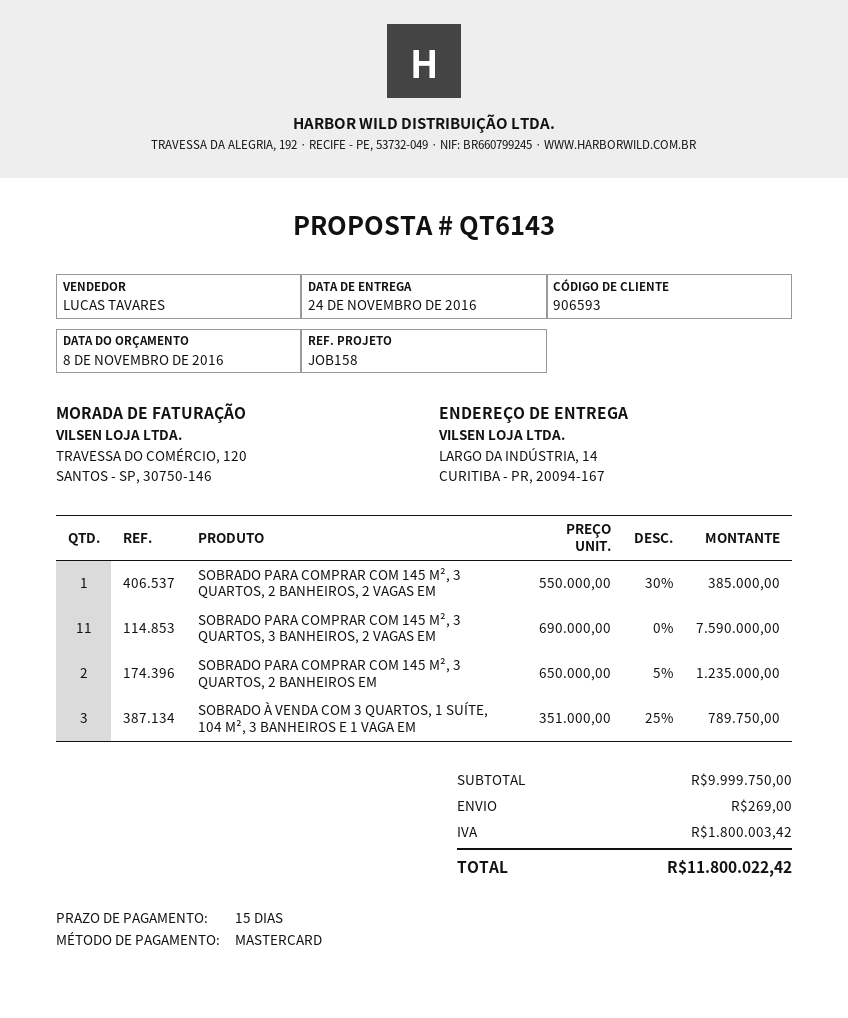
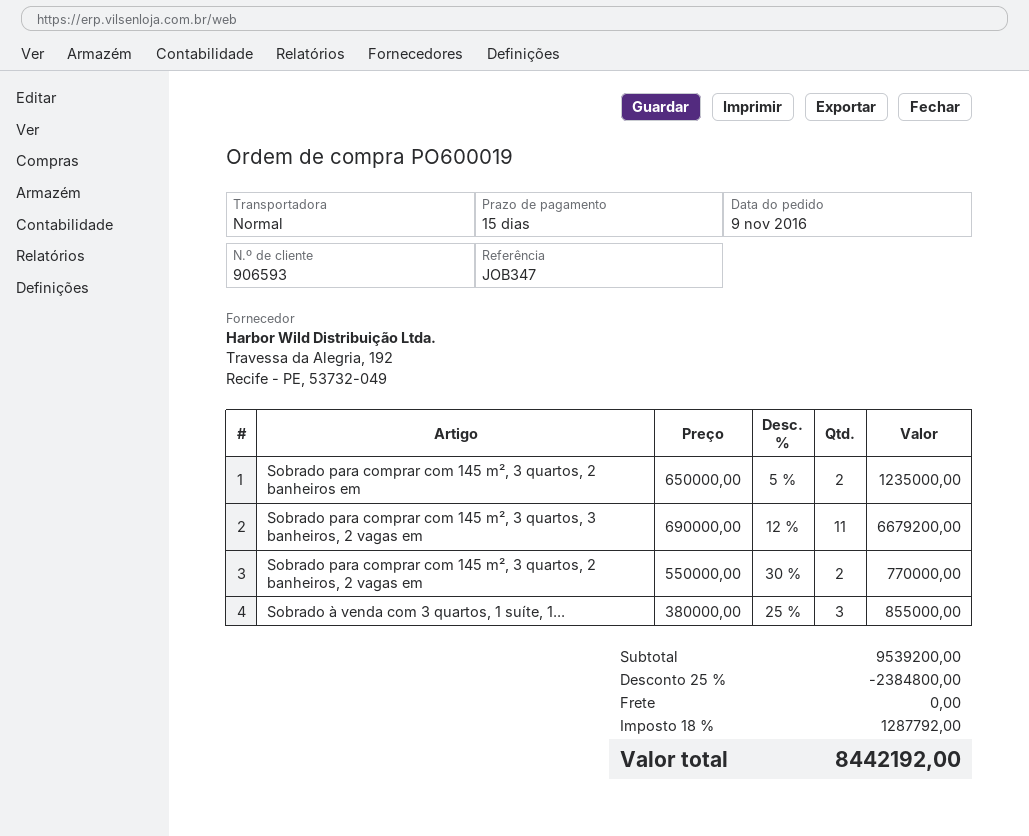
reference: JOB158 -> JOB347
SOBRADO PARA COMPRAR COM 145 M², 3 QUARTOS, 2 BANHEIROS, 2 VAGAS EM: 1 x 550000.00 - 30% = 385000.00 -> 2 x 550000.00 - 30% = 770000.00
SOBRADO PARA COMPRAR COM 145 M², 3 QUARTOS, 3 BANHEIROS, 2 VAGAS EM: 11 x 690000.00 = 7590000.00 -> 11 x 690000.00 - 12% = 6679200.00
SOBRADO À VENDA COM 3 QUARTOS, 1 SUÍTE, 104 M², 3 BANHEIROS E 1 VAGA EM: 3 x 351000.00 - 25% = 789750.00 -> 3 x 380000.00 - 25% = 855000.00
subtotal: 9999750.00 -> 9539200.00
discount: none -> 25% = 2384800.00
shipping: 269.00 -> 0.00
tax: 1800003.42 -> 1287792.00
total: 11800022.42 -> 8442192.00

